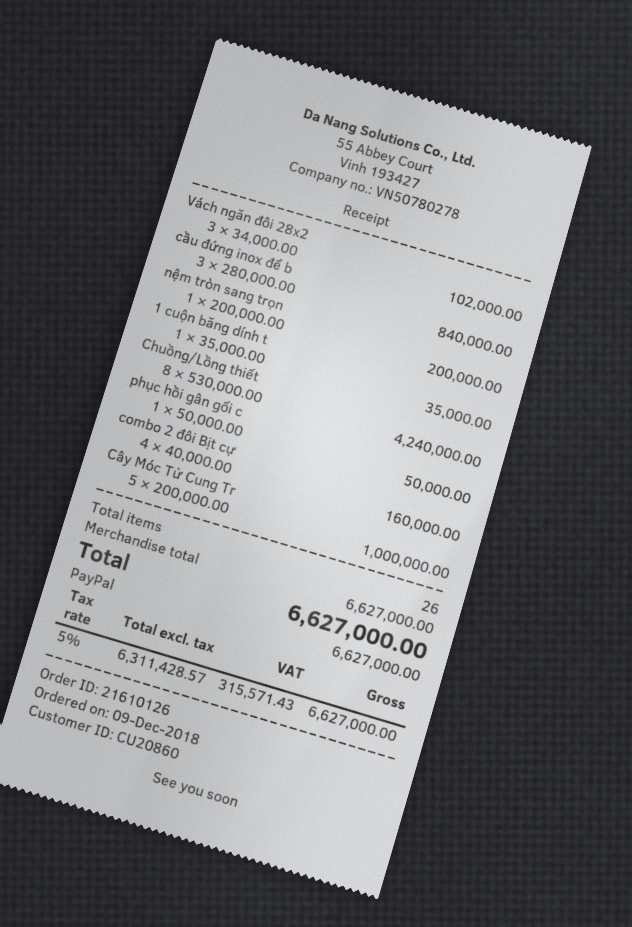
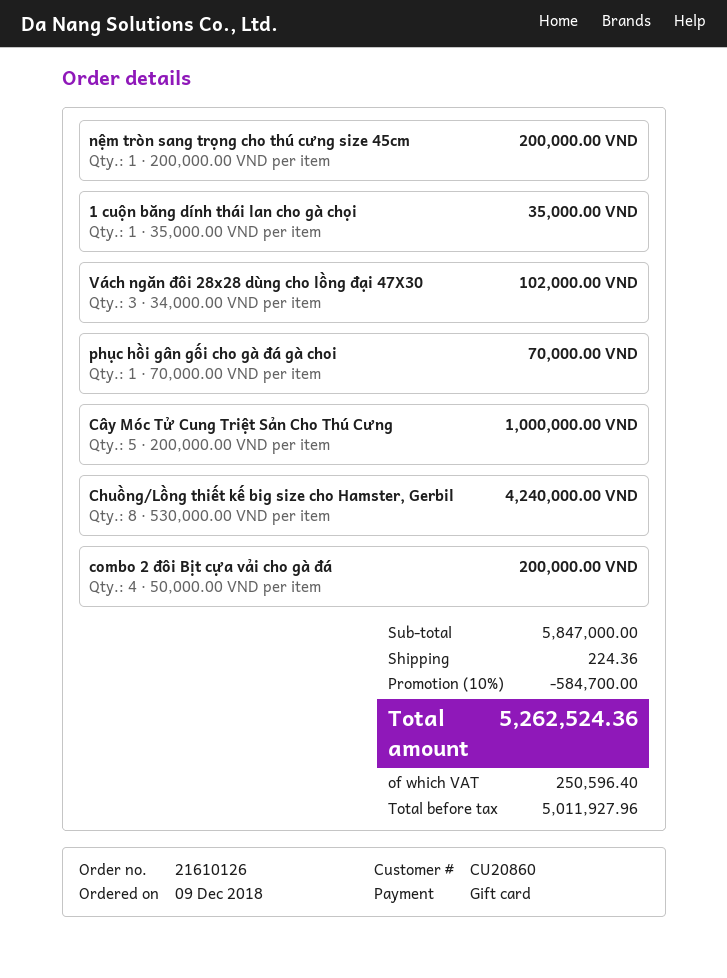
payment method: PayPal -> gift card
cầu đứng inox để b: 3 x 280000.00 = 840000.00 -> none
phục hồi gân gối c: 1 x 50000.00 = 50000.00 -> 1 x 70000.00 = 70000.00
combo 2 đôi Bịt cự: 4 x 40000.00 = 160000.00 -> 4 x 50000.00 = 200000.00
subtotal: 6627000.00 -> 5847000.00
discount: none -> 10% = 584700.00
shipping: none -> 224.36
net: 6311428.57 -> 5011927.96
tax: 315571.43 -> 250596.40
total: 6627000.00 -> 5262524.36

